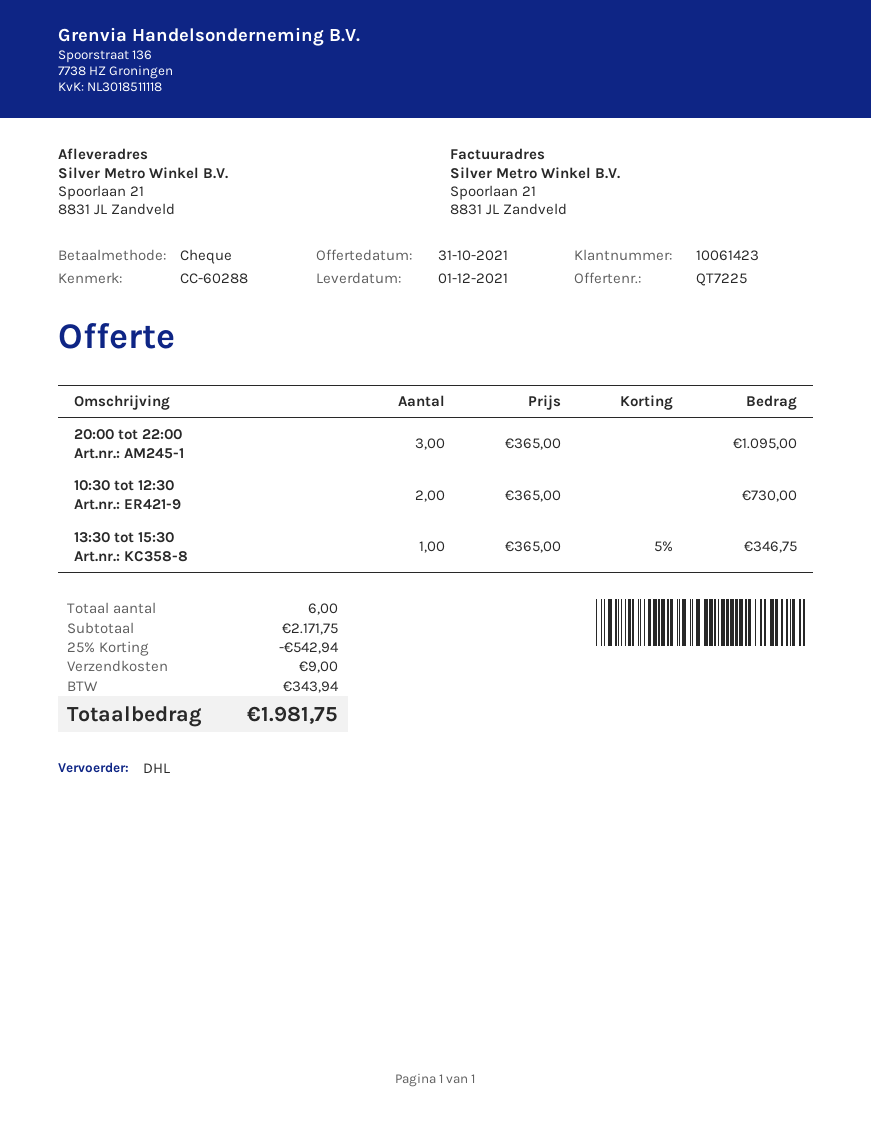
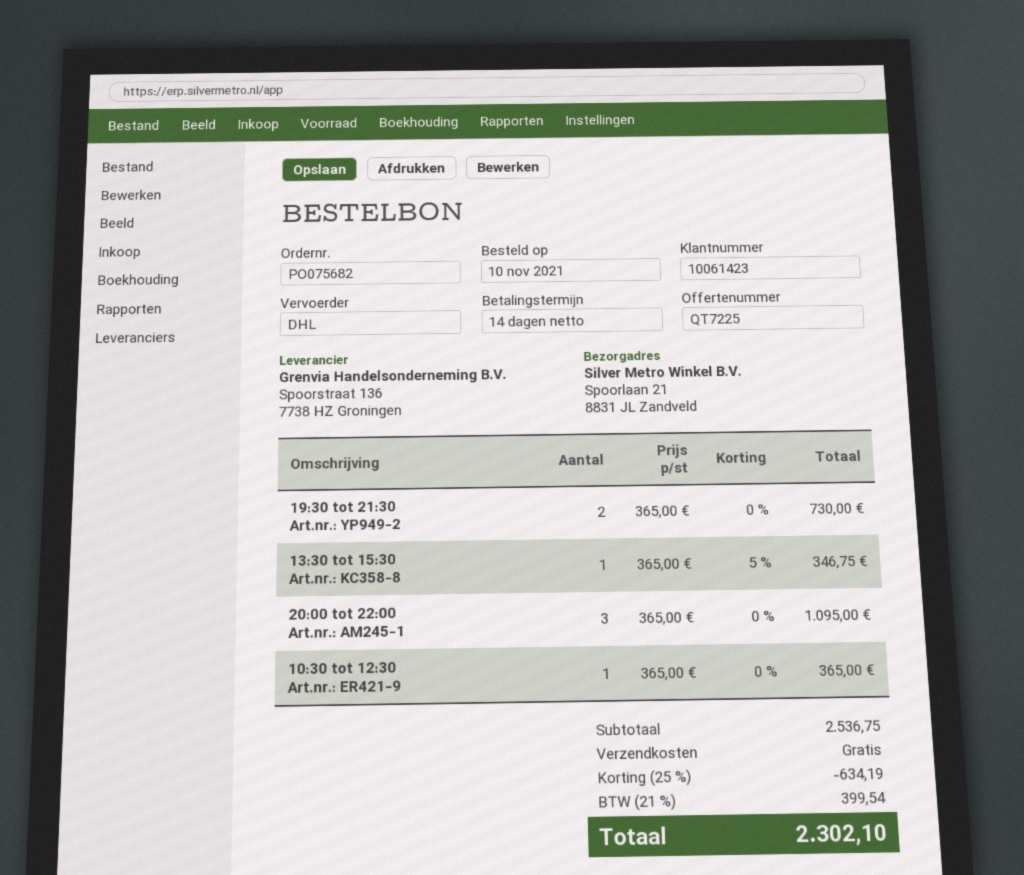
10:30 tot 12:30: 2 x 365.00 = 730.00 -> 1 x 365.00 = 365.00
19:30 tot 21:30: none -> 2 x 365.00 = 730.00
subtotal: 2171.75 -> 2536.75
discount: 25% = 542.94 -> 25% = 634.19
shipping: 9.00 -> 0.00
tax: 343.94 -> 399.54
total: 1981.75 -> 2302.10

